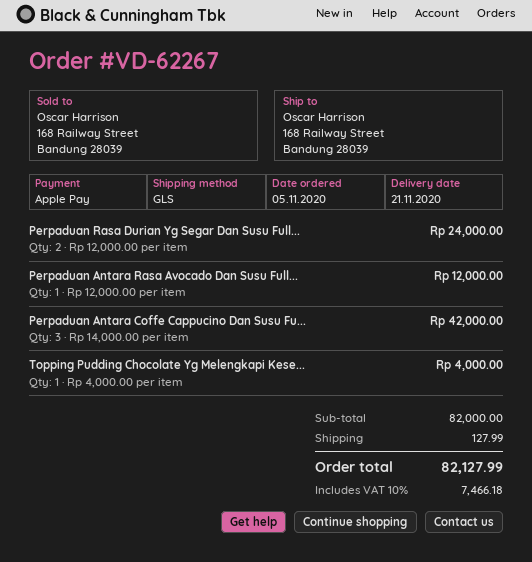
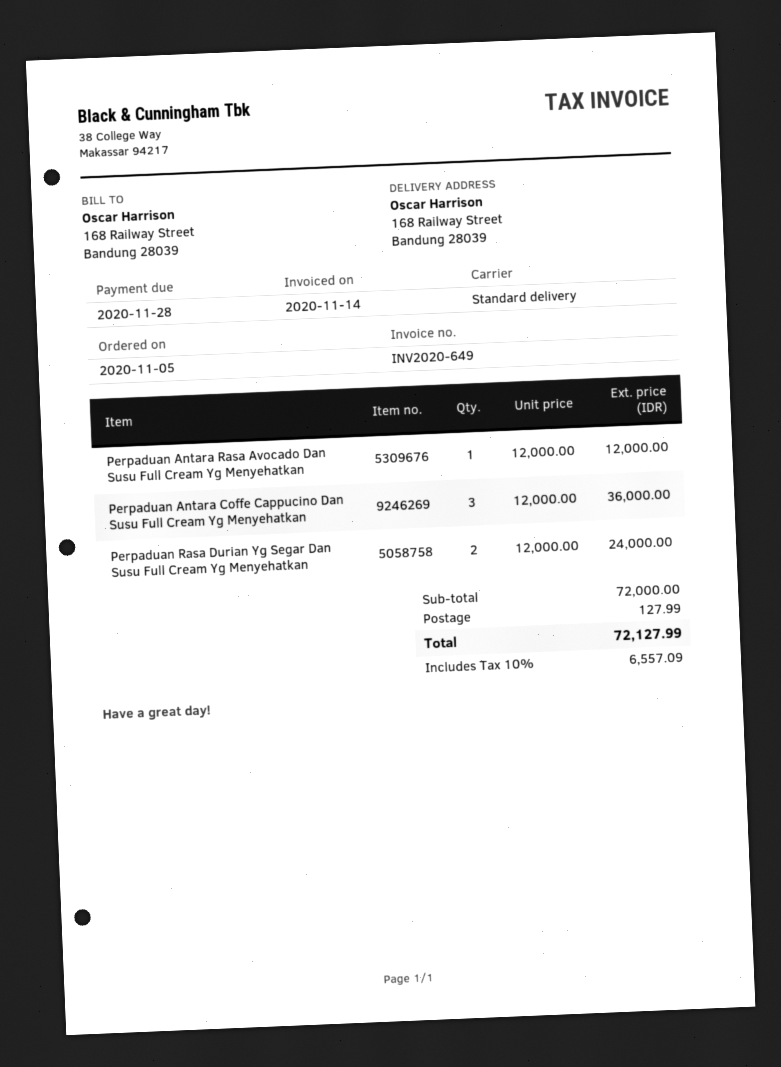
shipping method: GLS -> standard
Perpaduan Antara Coffe Cappucino Dan Susu Fu...: 3 x 14000.00 = 42000.00 -> 3 x 12000.00 = 36000.00
Topping Pudding Chocolate Yg Melengkapi Kese...: 1 x 4000.00 = 4000.00 -> none
subtotal: 82000.00 -> 72000.00
tax: 10% = 7466.18 -> 10% = 6557.09
total: 82127.99 -> 72127.99

